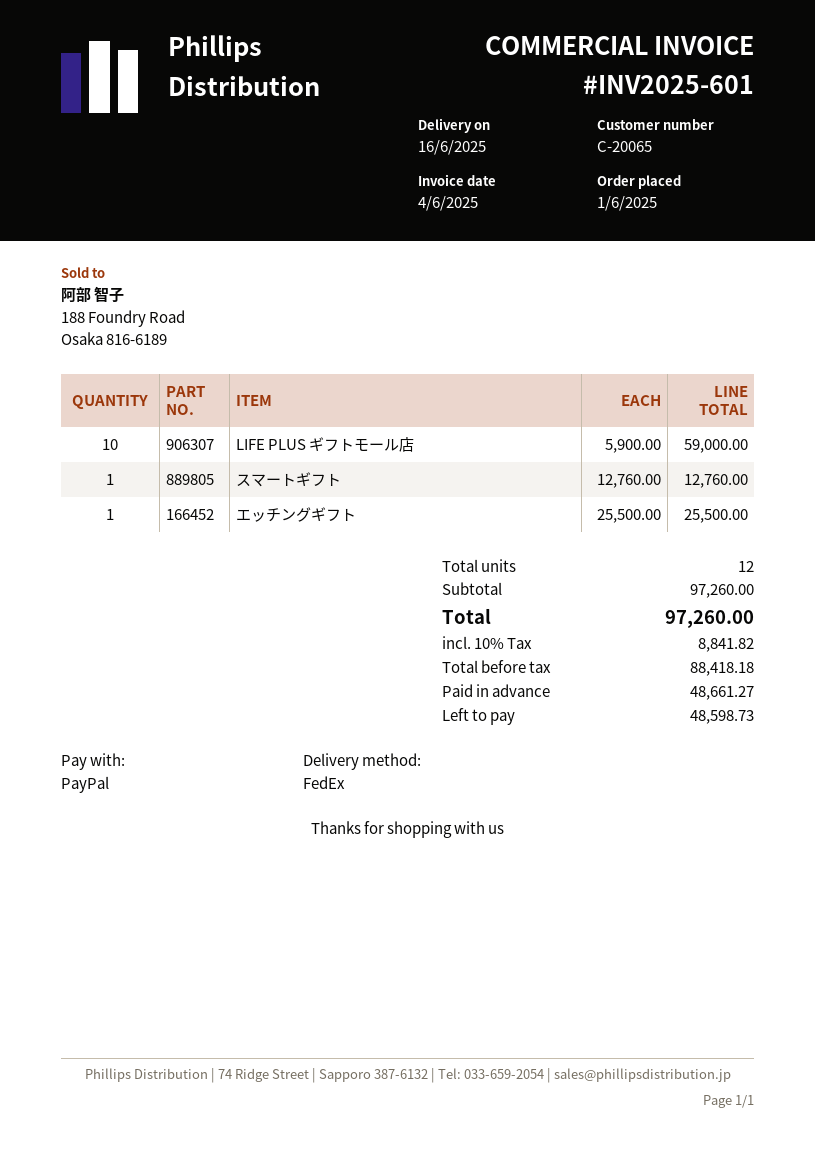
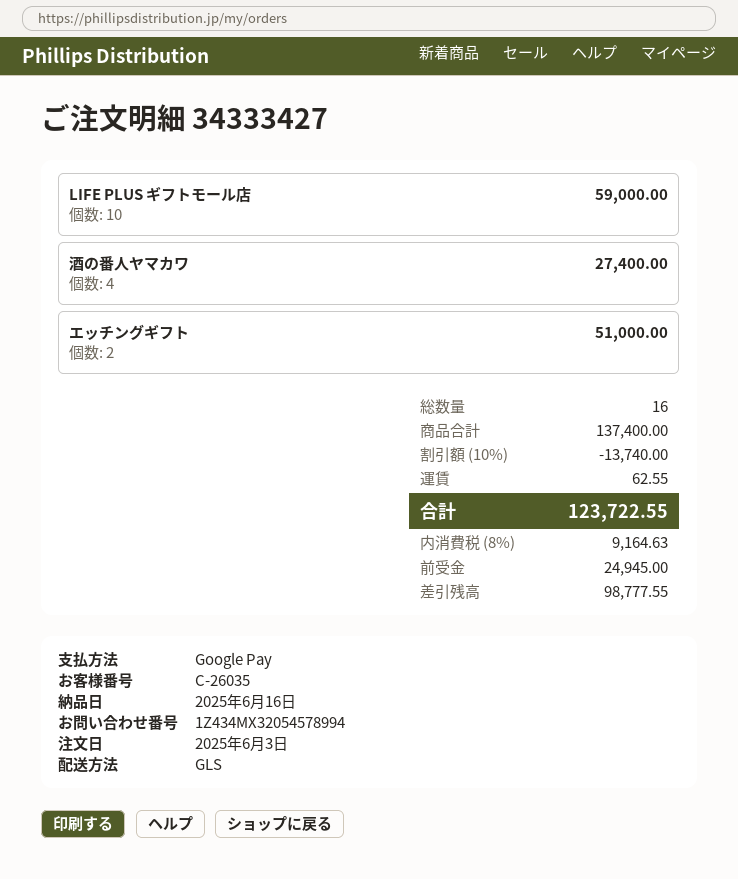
order date: 2025-06-01 -> 2025-06-03
customer number: C-20065 -> C-26035
payment method: PayPal -> Google Pay
shipping method: FedEx -> GLS
スマートギフト: 1 for 12760.00 -> none
エッチングギフト: 1 for 25500.00 -> 2 for 51000.00
酒の番人ヤマカワ: none -> 4 for 27400.00
total quantity: 12 -> 16
subtotal: 97260.00 -> 137400.00
discount: none -> 10% = 13740.00
shipping: none -> 62.55
tax: 10% = 8841.82 -> 8% = 9164.63
total: 97260.00 -> 123722.55
deposit: 48661.27 -> 24945.00
balance: 48598.73 -> 98777.55

